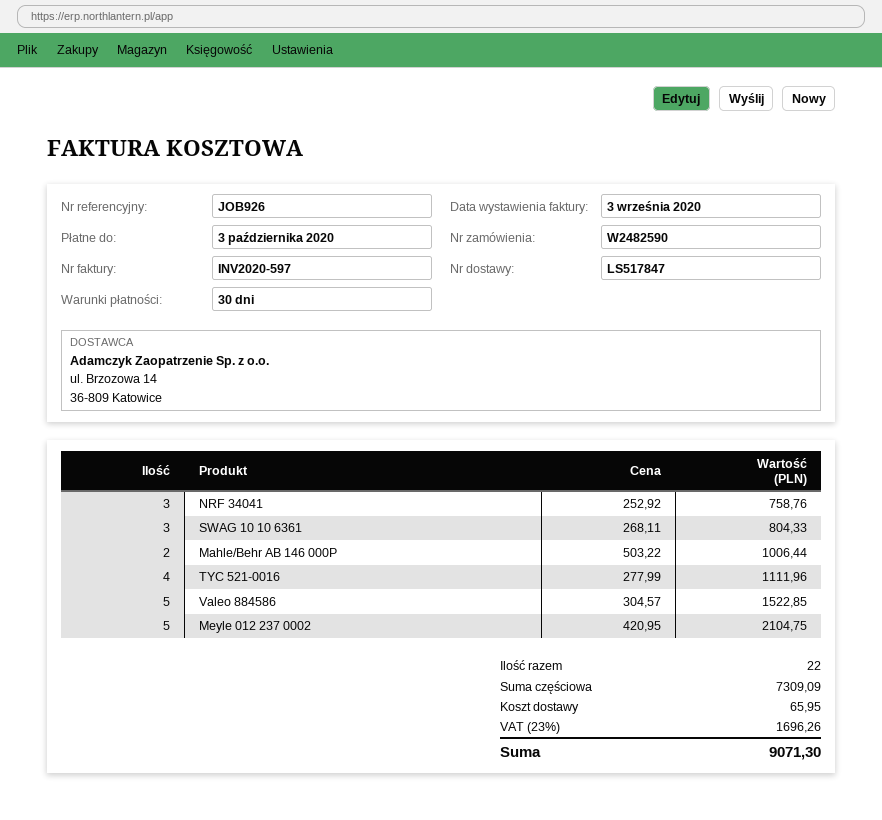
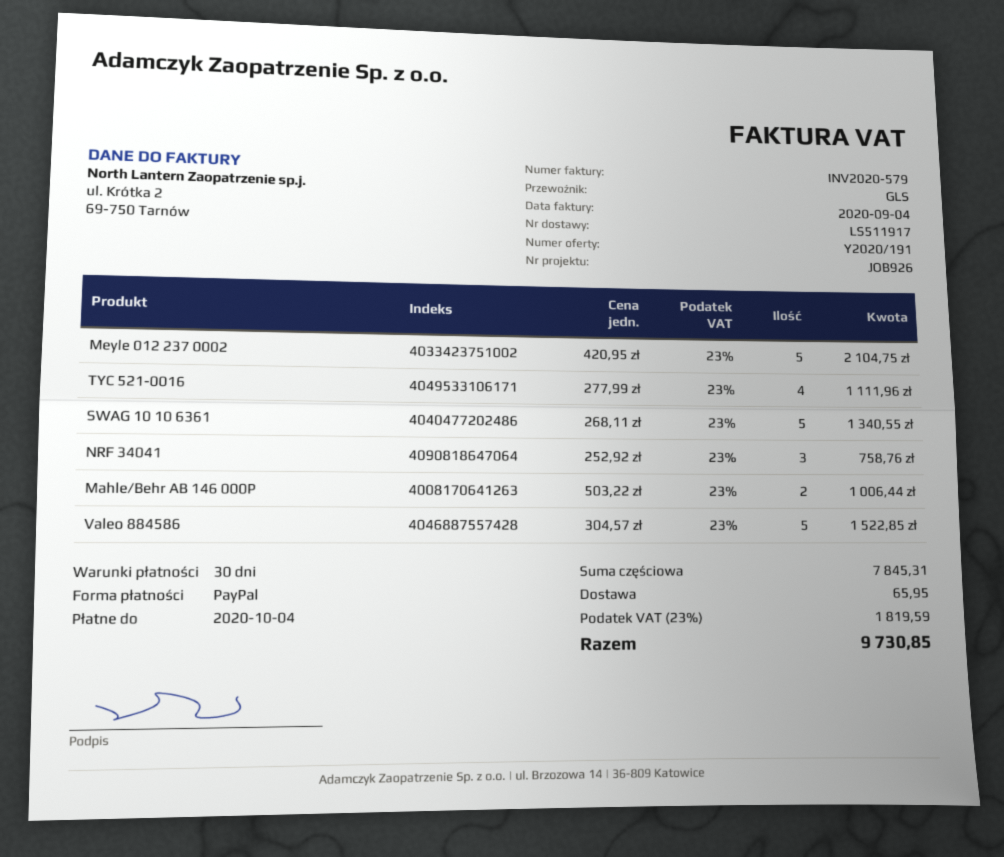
delivery note number: LS517847 -> LS511917
invoice number: INV2020-597 -> INV2020-579
invoice date: 2020-09-03 -> 2020-09-04
due date: 2020-10-03 -> 2020-10-04
SWAG 10 10 6361: 3 x 268.11 = 804.33 -> 5 x 268.11 = 1340.55
subtotal: 7309.09 -> 7845.31
tax: 23% = 1696.26 -> 23% = 1819.59
total: 9071.30 -> 9730.85

